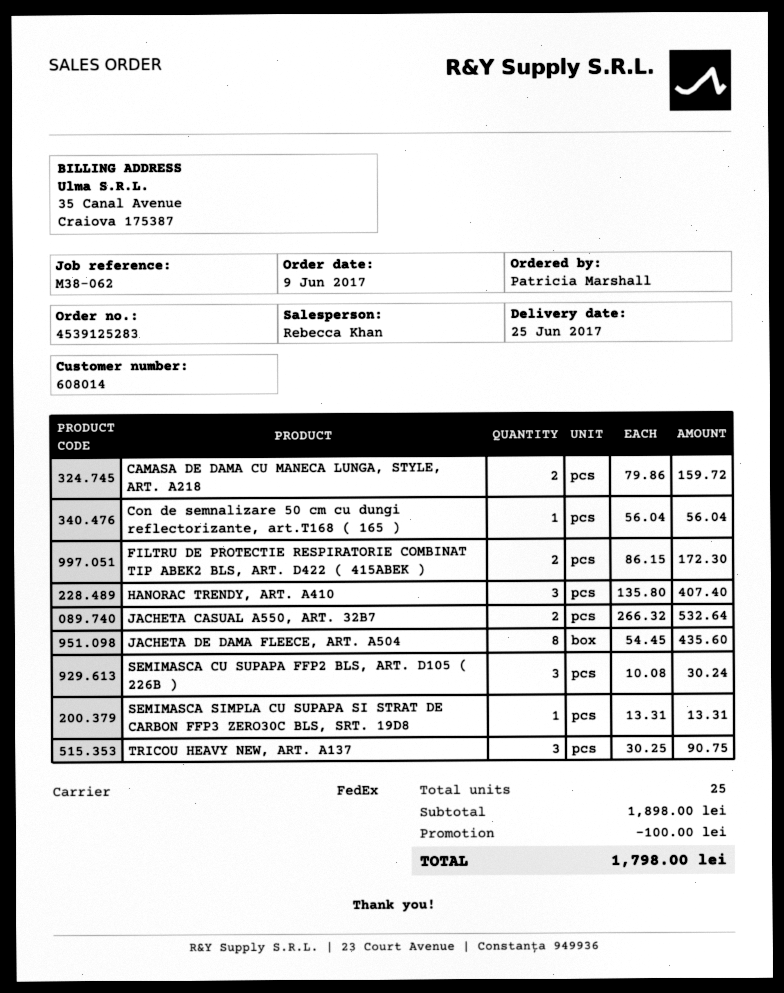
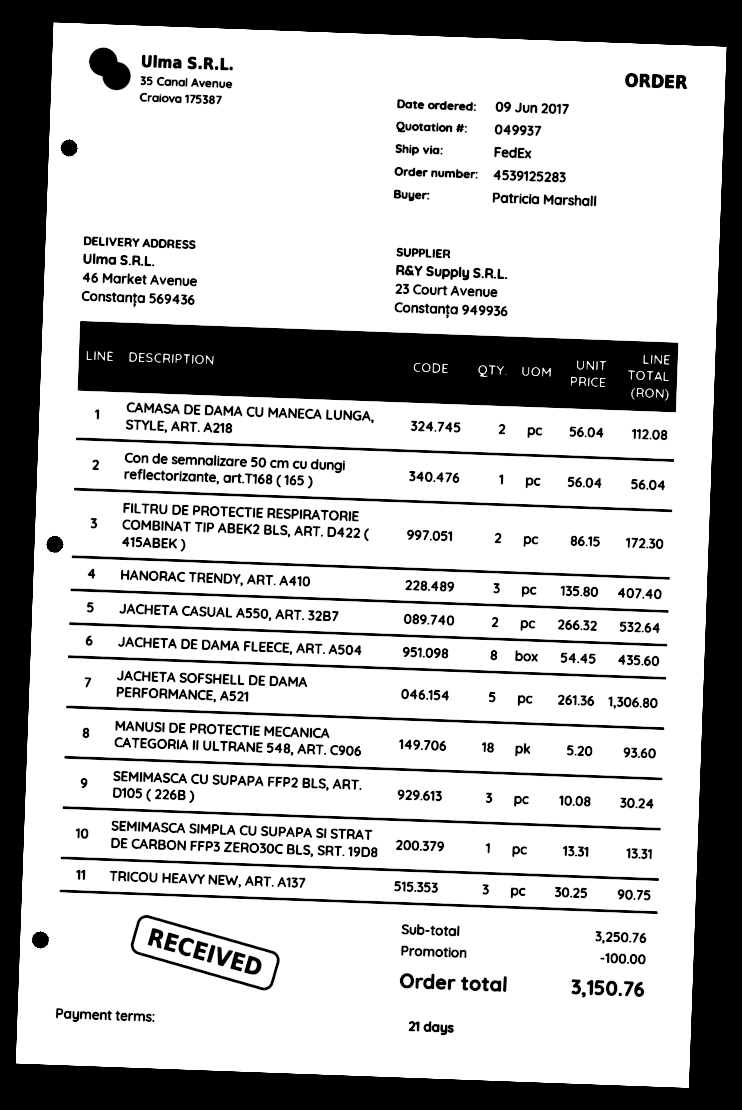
CAMASA DE DAMA CU MANECA LUNGA, STYLE, ART. A218: 2 x 79.86 = 159.72 -> 2 x 56.04 = 112.08
JACHETA SOFSHELL DE DAMA PERFORMANCE, A521: none -> 5 x 261.36 = 1306.80
MANUSI DE PROTECTIE MECANICA CATEGORIA II ULTRANE 548, ART. C906: none -> 18 x 5.20 = 93.60
subtotal: 1898.00 -> 3250.76
total: 1798.00 -> 3150.76

